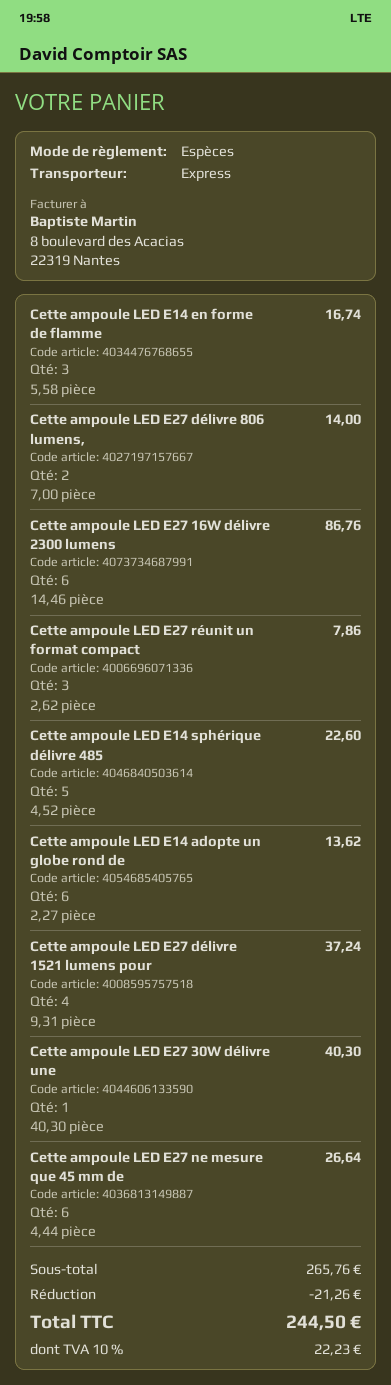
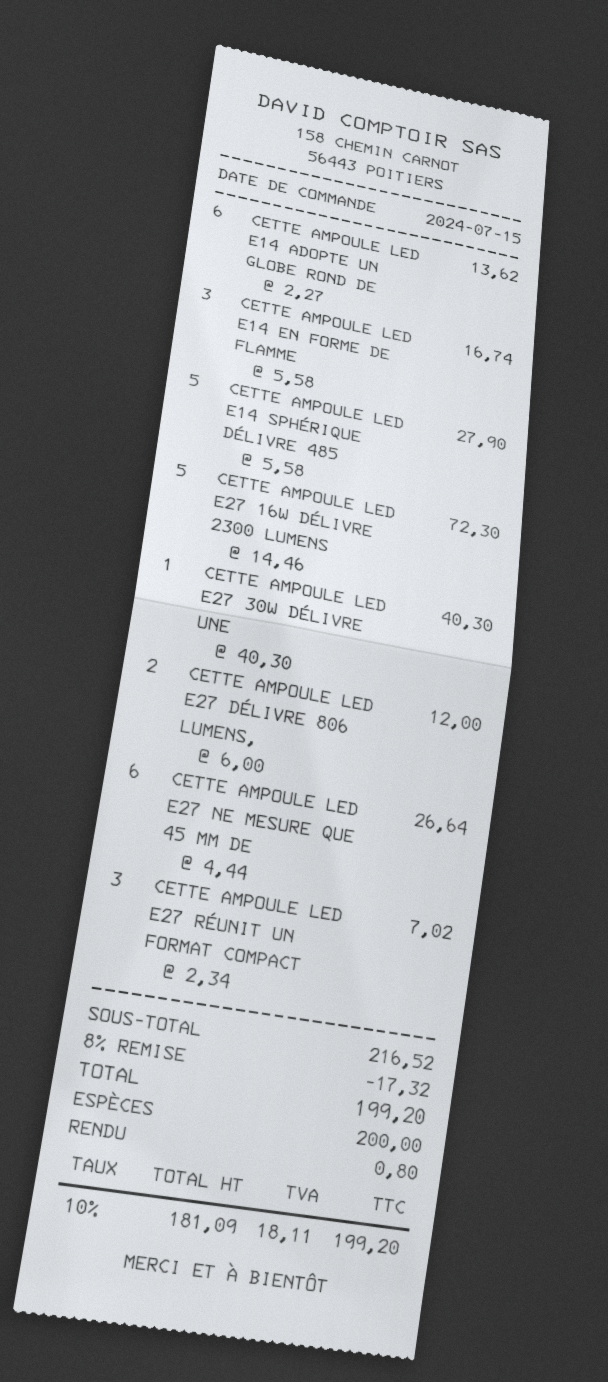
Cette ampoule LED E27 délivre 806 lumens,: 2 x 7.00 = 14.00 -> 2 x 6.00 = 12.00
Cette ampoule LED E27 16W délivre 2300 lumens: 6 x 14.46 = 86.76 -> 5 x 14.46 = 72.30
Cette ampoule LED E27 réunit un format compact: 3 x 2.62 = 7.86 -> 3 x 2.34 = 7.02
Cette ampoule LED E14 sphérique délivre 485: 5 x 4.52 = 22.60 -> 5 x 5.58 = 27.90
Cette ampoule LED E27 délivre 1521 lumens pour: 4 x 9.31 = 37.24 -> none
subtotal: 265.76 -> 216.52
discount: 21.26 -> 17.32
tax: 10% = 22.23 -> 10% = 18.11
total: 244.50 -> 199.20

